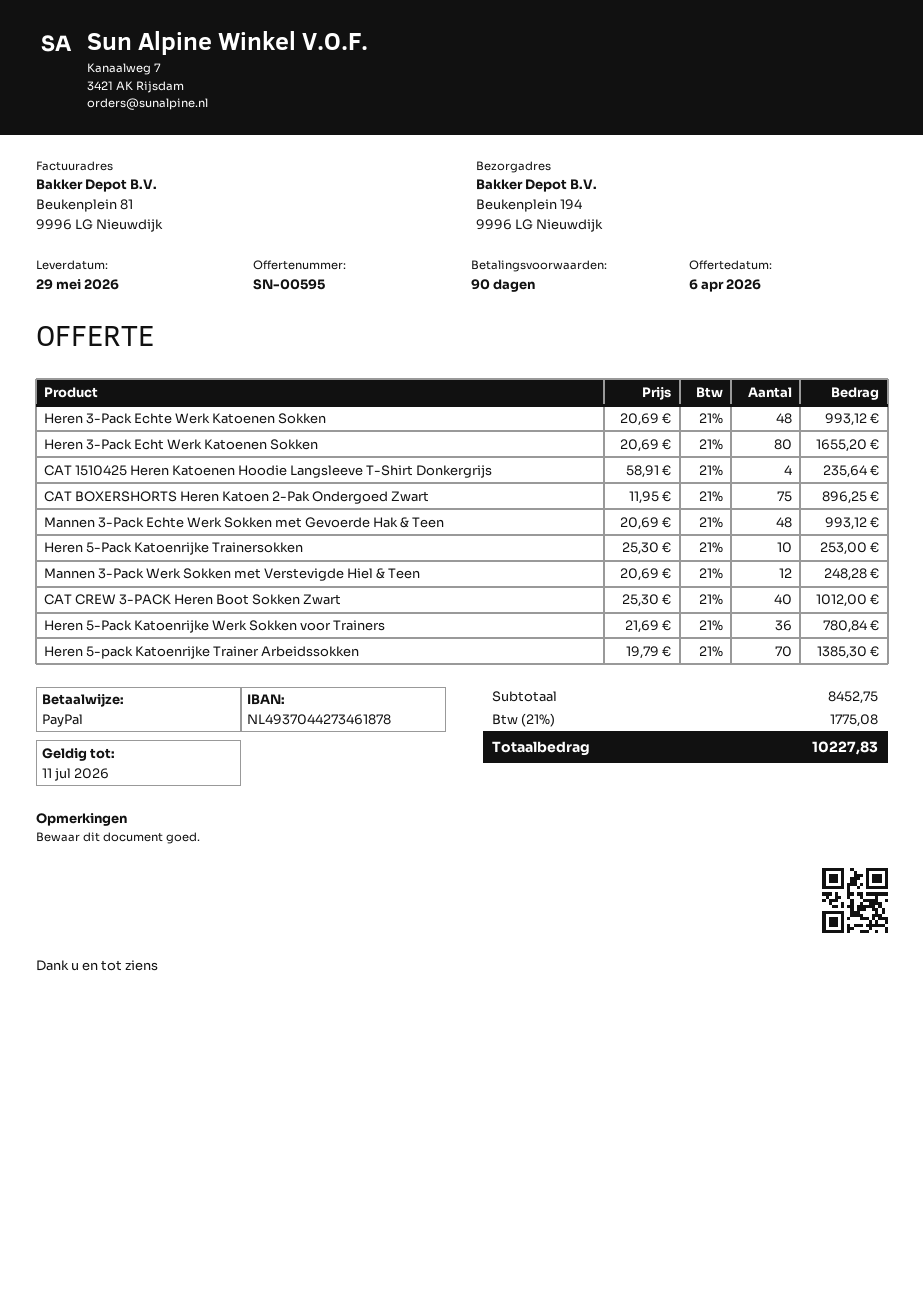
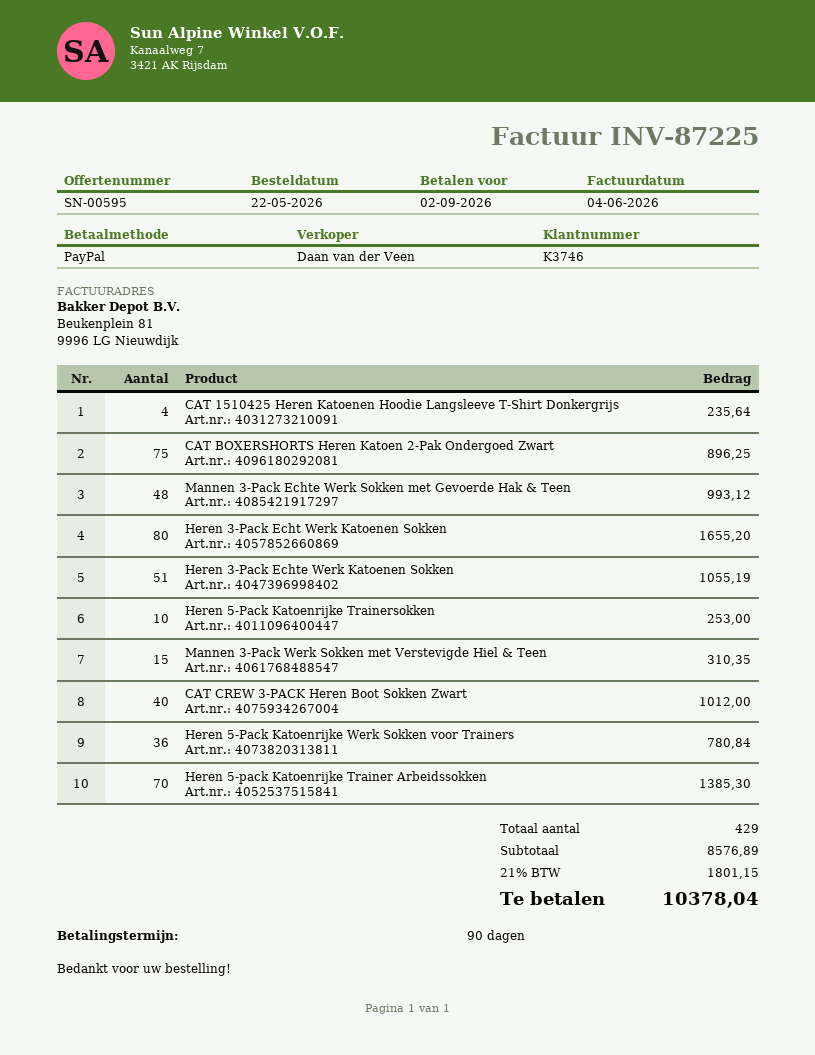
Heren 3-Pack Echte Werk Katoenen Sokken: 48 for 993.12 -> 51 for 1055.19
Mannen 3-Pack Werk Sokken met Verstevigde Hiel & Teen: 12 for 248.28 -> 15 for 310.35
subtotal: 8452.75 -> 8576.89
tax: 21% = 1775.08 -> 21% = 1801.15
total: 10227.83 -> 10378.04

